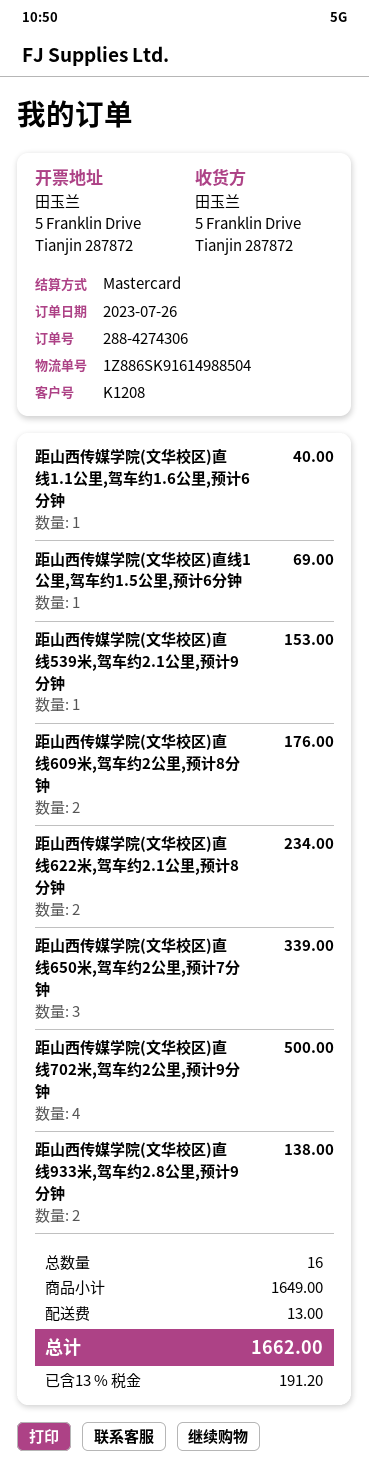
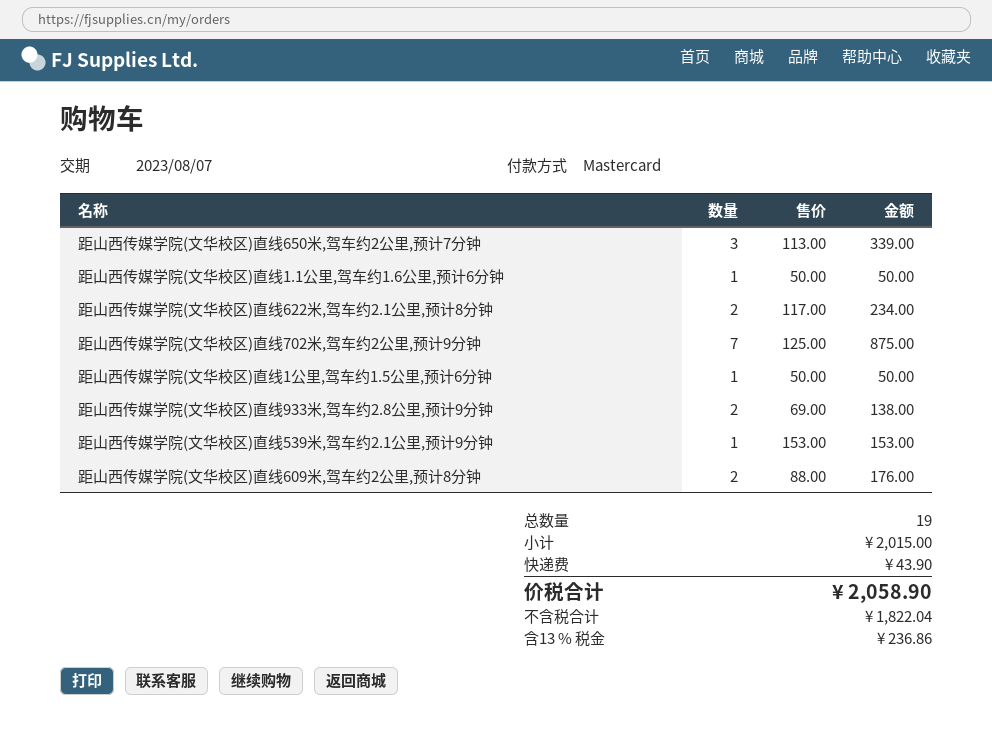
距山西传媒学院(文华校区)直线1.1公里,驾车约1.6公里,预计6分钟: 1 for 40.00 -> 1 for 50.00
距山西传媒学院(文华校区)直线1公里,驾车约1.5公里,预计6分钟: 1 for 69.00 -> 1 for 50.00
距山西传媒学院(文华校区)直线702米,驾车约2公里,预计9分钟: 4 for 500.00 -> 7 for 875.00
total quantity: 16 -> 19
subtotal: 1649.00 -> 2015.00
shipping: 13.00 -> 43.90
tax: 13% = 191.20 -> 13% = 236.86
total: 1662.00 -> 2058.90

